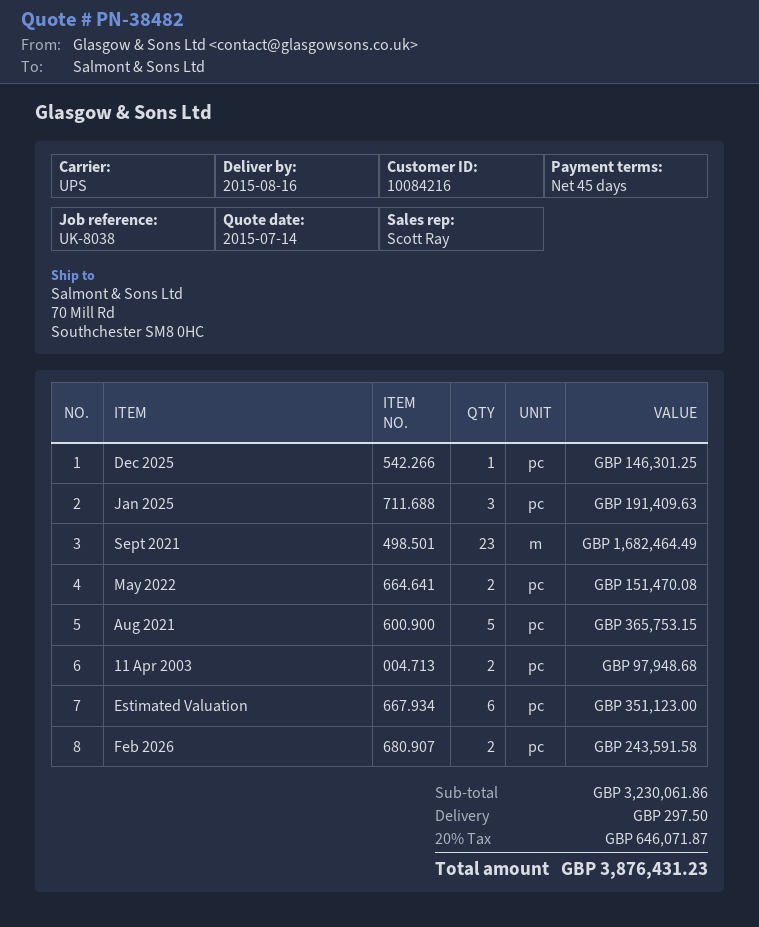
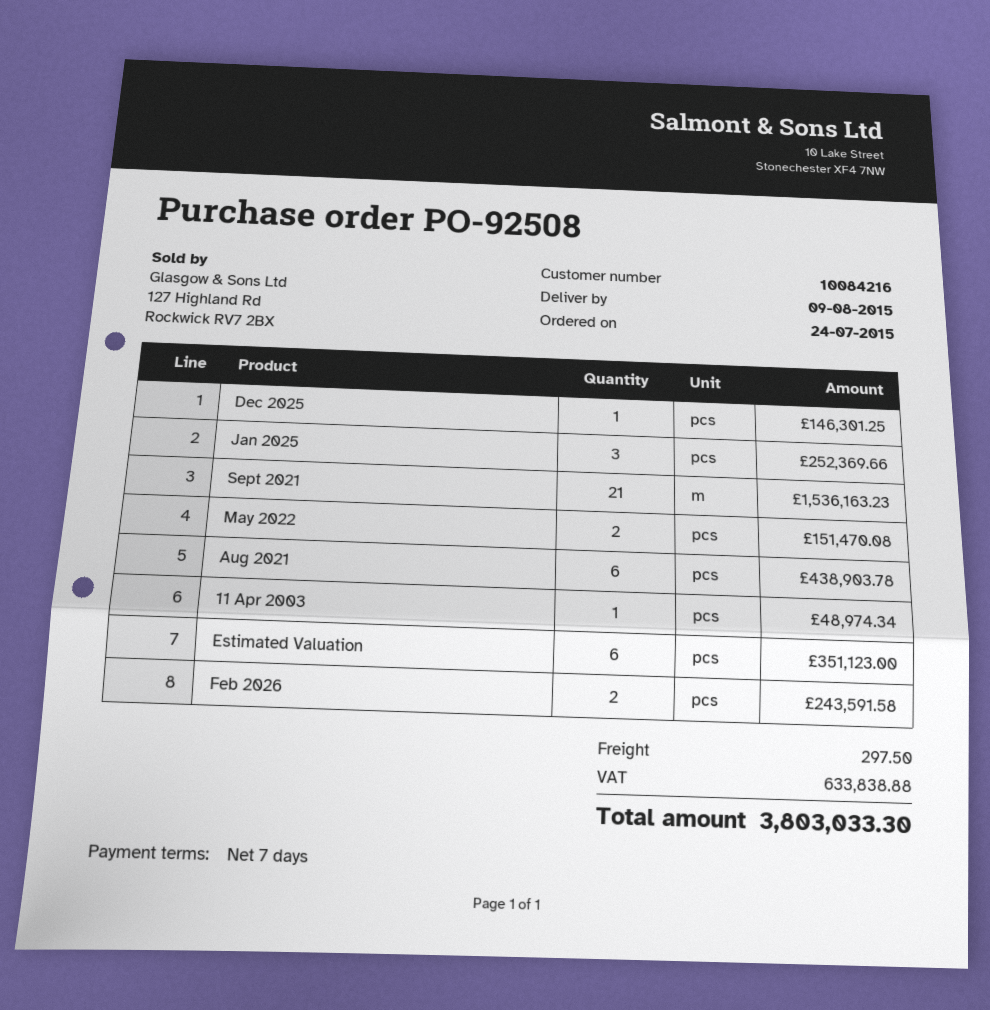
delivery date: 2015-08-16 -> 2015-08-09
payment terms: 45 days -> 7 days
Jan 2025: 3 for 191409.63 -> 3 for 252369.66
Sept 2021: 23 for 1682464.49 -> 21 for 1536163.23
Aug 2021: 5 for 365753.15 -> 6 for 438903.78
11 Apr 2003: 2 for 97948.68 -> 1 for 48974.34
tax: 646071.87 -> 633838.88
total: 3876431.23 -> 3803033.30

